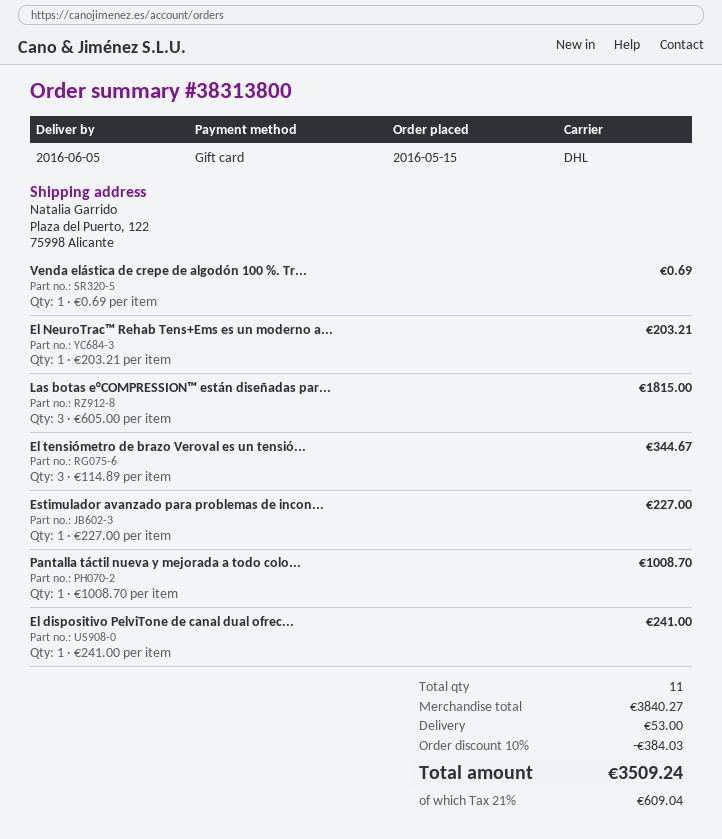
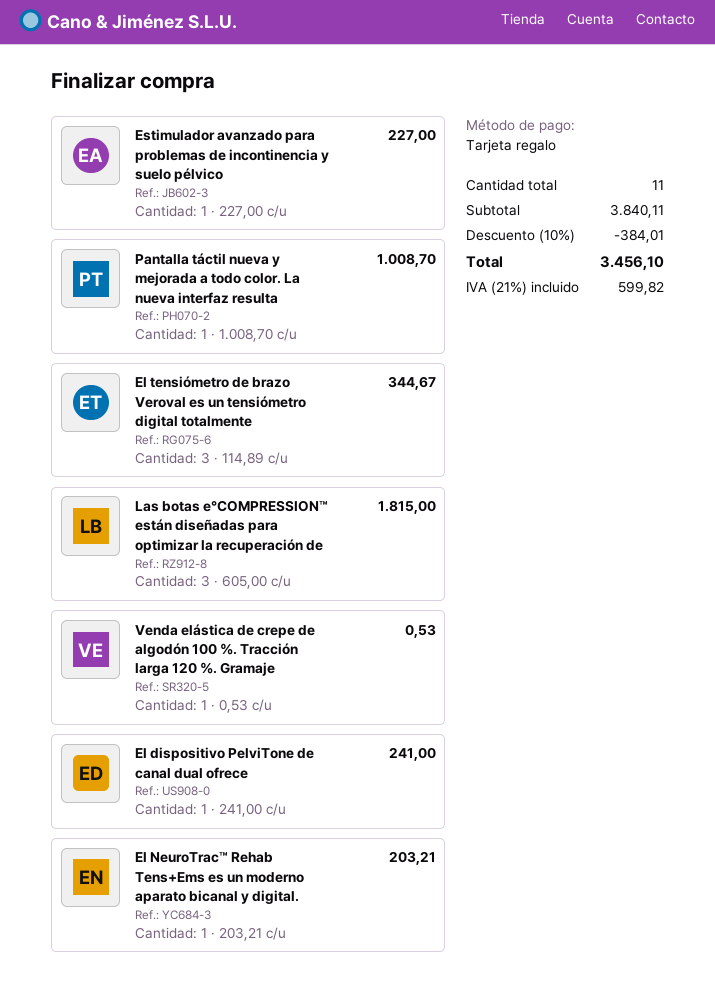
Venda elástica de crepe de algodón 100 %. Tr...: 1 x 0.69 = 0.69 -> 1 x 0.53 = 0.53
subtotal: 3840.27 -> 3840.11
discount: 10% = 384.03 -> 10% = 384.01
shipping: 53.00 -> none
tax: 21% = 609.04 -> 21% = 599.82
total: 3509.24 -> 3456.10

